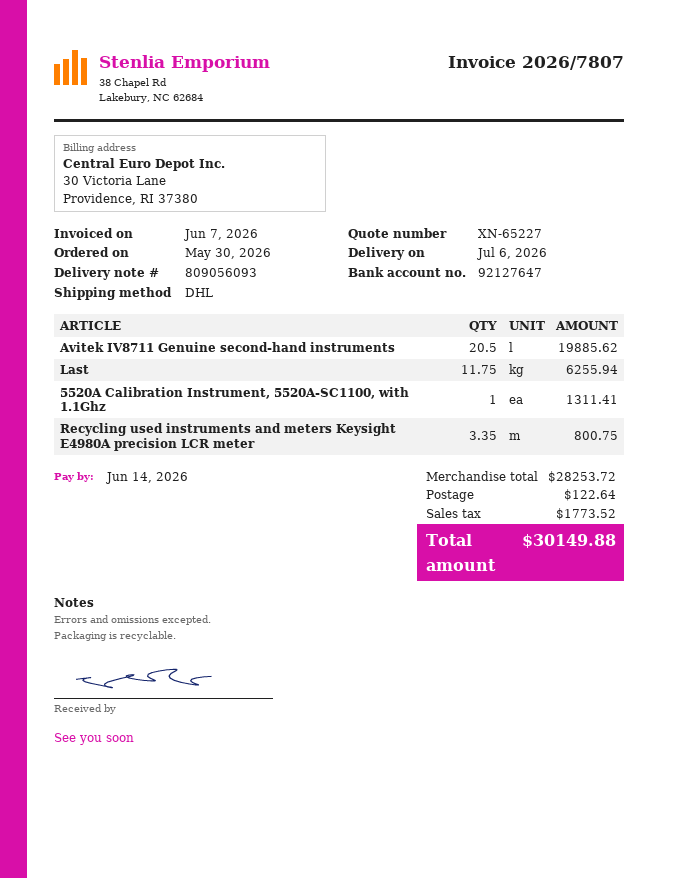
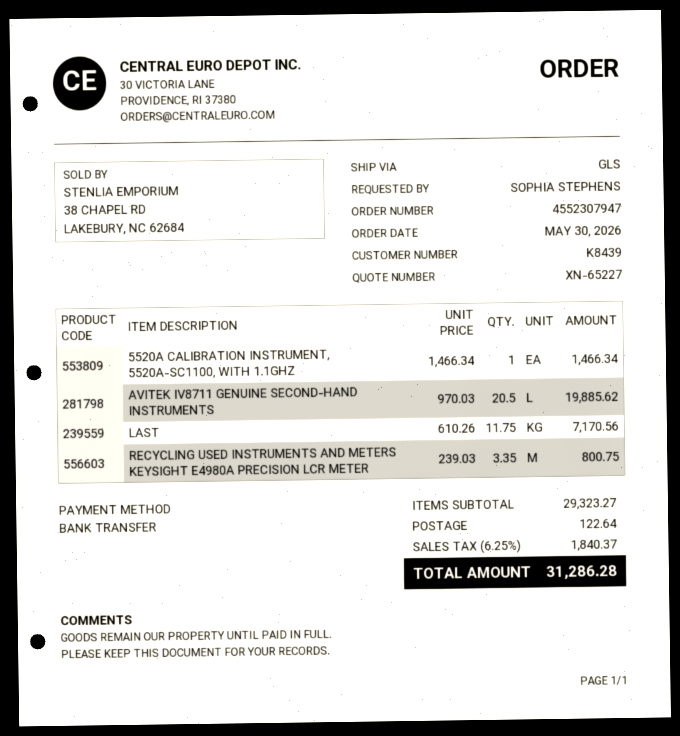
shipping method: DHL -> GLS
Last: 11.75 for 6255.94 -> 11.75 for 7170.56
5520A Calibration Instrument, 5520A-SC1100, with 1.1Ghz: 1 for 1311.41 -> 1 for 1466.34
subtotal: 28253.72 -> 29323.27
tax: 1773.52 -> 1840.37
total: 30149.88 -> 31286.28

